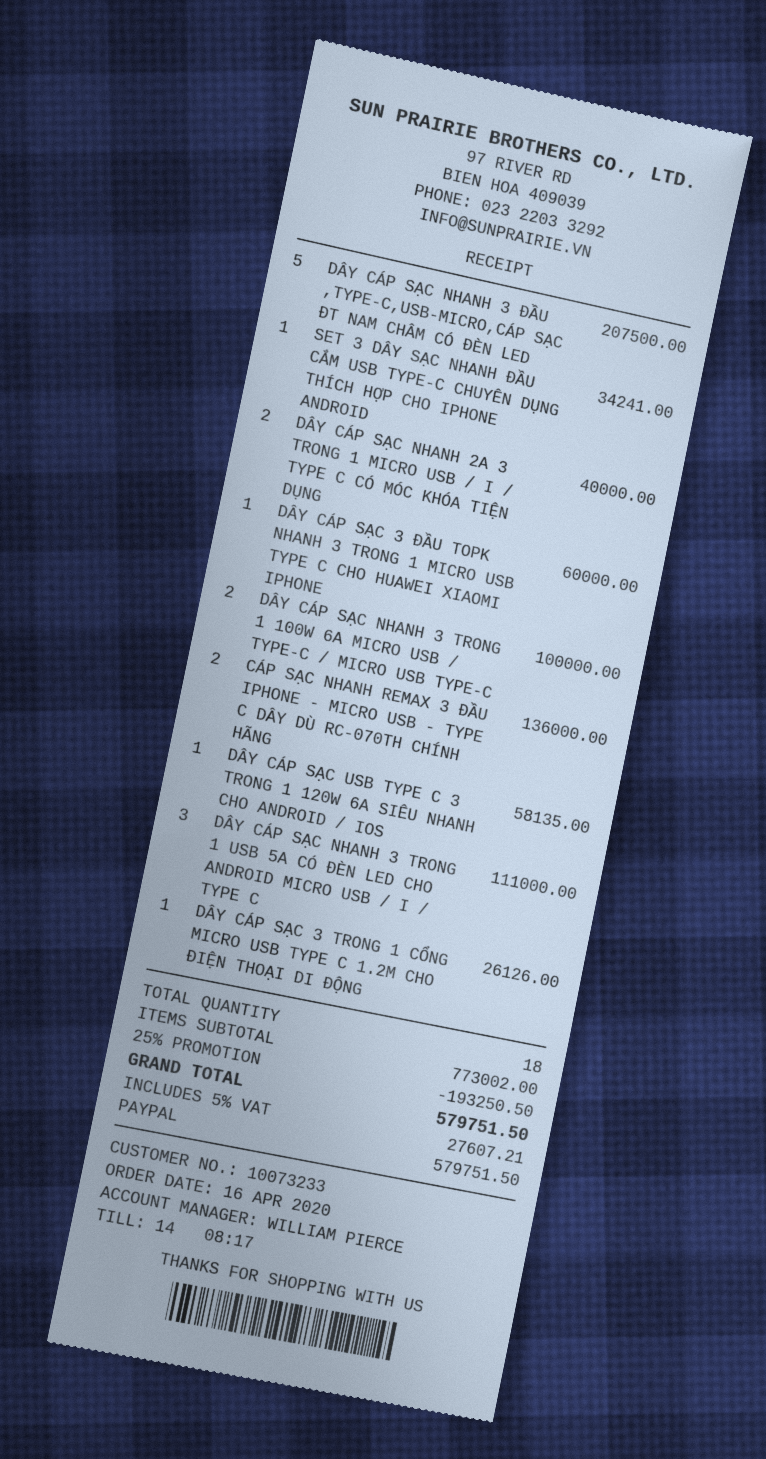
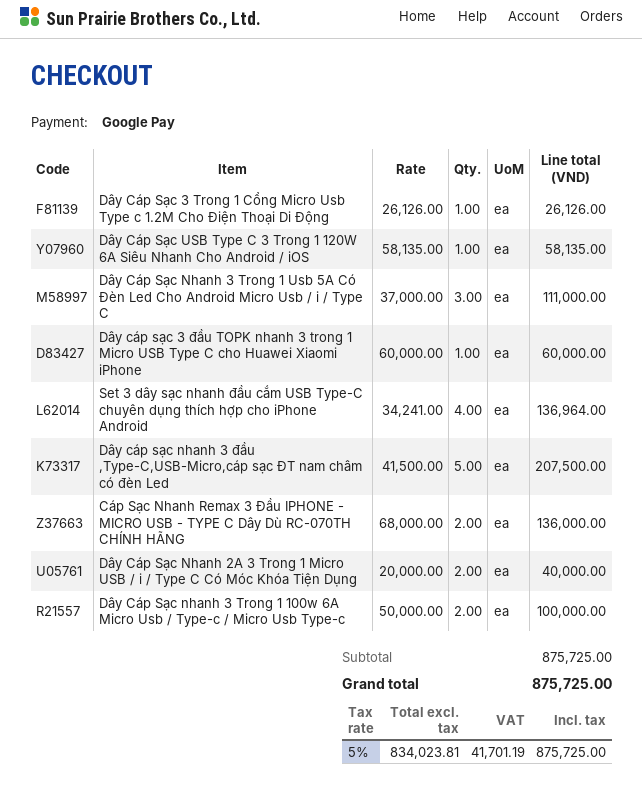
payment method: PayPal -> Google Pay
SET 3 DÂY SẠC NHANH ĐẦU CẮM USB TYPE-C CHUYÊN DỤNG THÍCH HỢP CHO IPHONE ANDROID: 1 for 34241.00 -> 4 for 136964.00
subtotal: 773002.00 -> 875725.00
discount: 25% = 193250.50 -> none
tax: 5% = 27607.21 -> 5% = 41701.19
total: 579751.50 -> 875725.00

